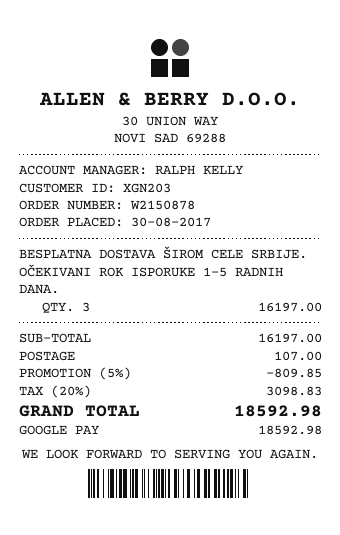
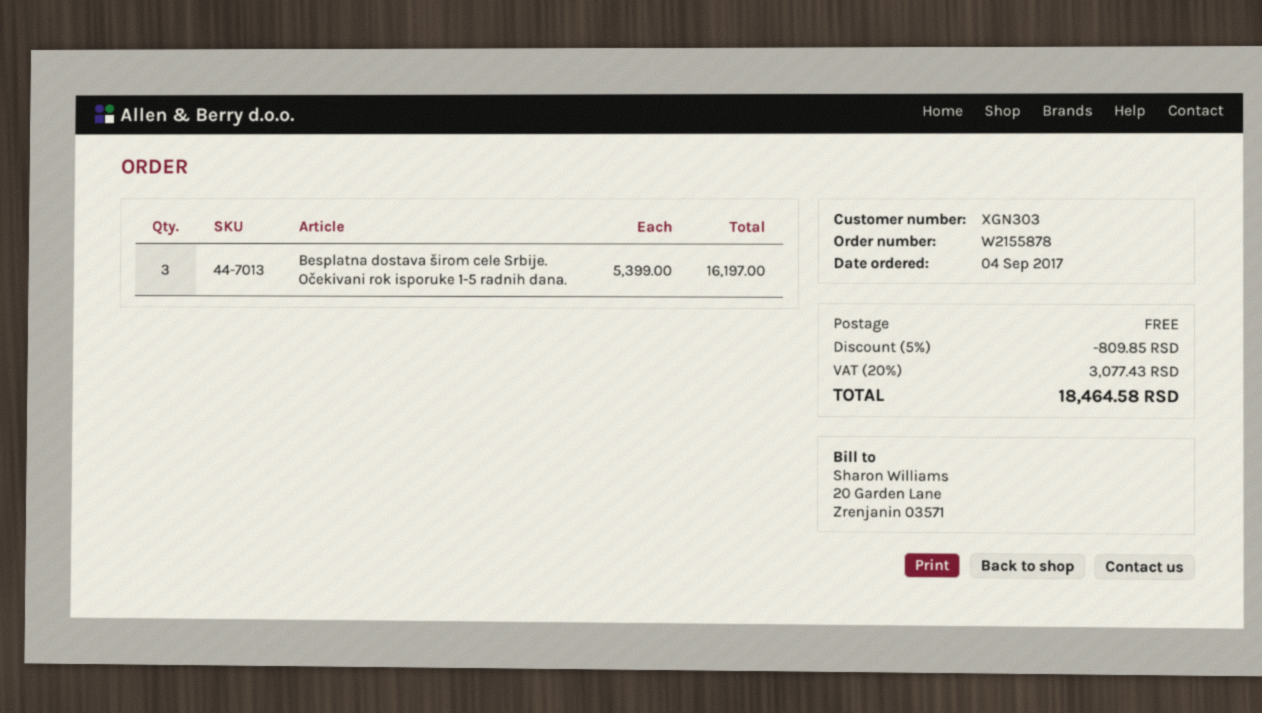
order number: W2150878 -> W2155878
order date: 2017-08-30 -> 2017-09-04
customer number: XGN203 -> XGN303
shipping: 107.00 -> 0.00
tax: 20% = 3098.83 -> 20% = 3077.43
total: 18592.98 -> 18464.58

